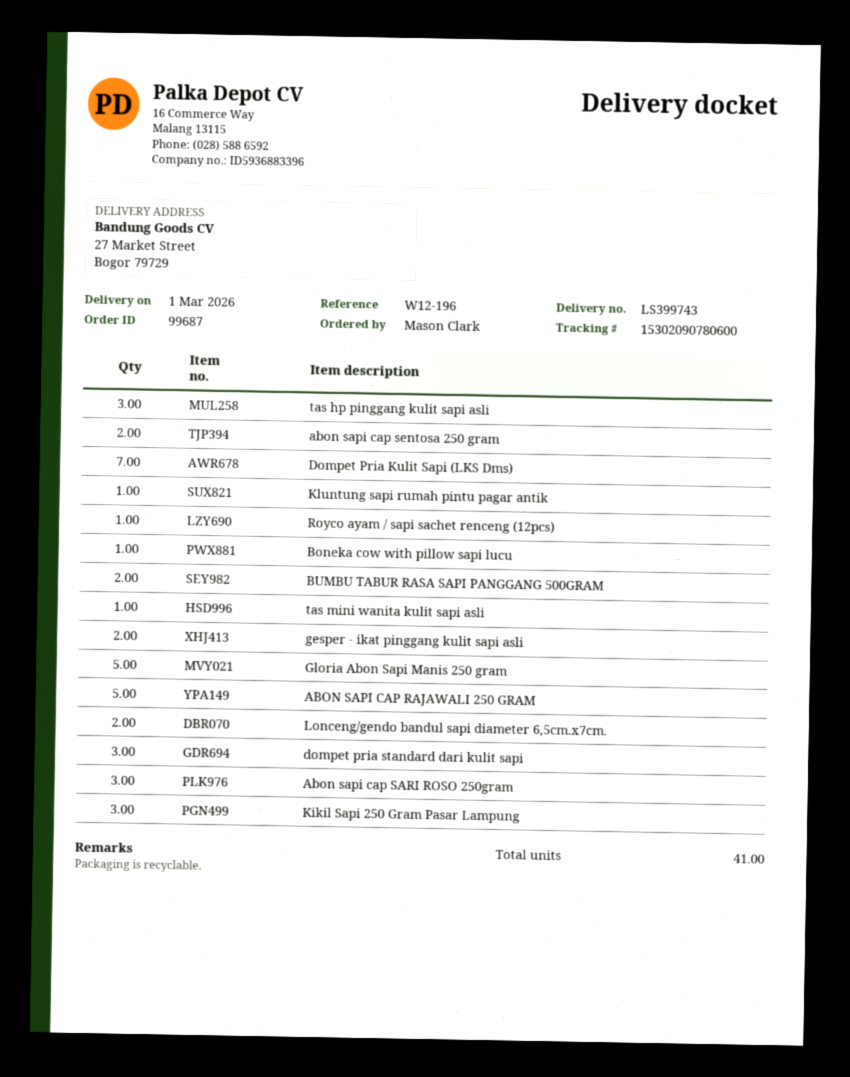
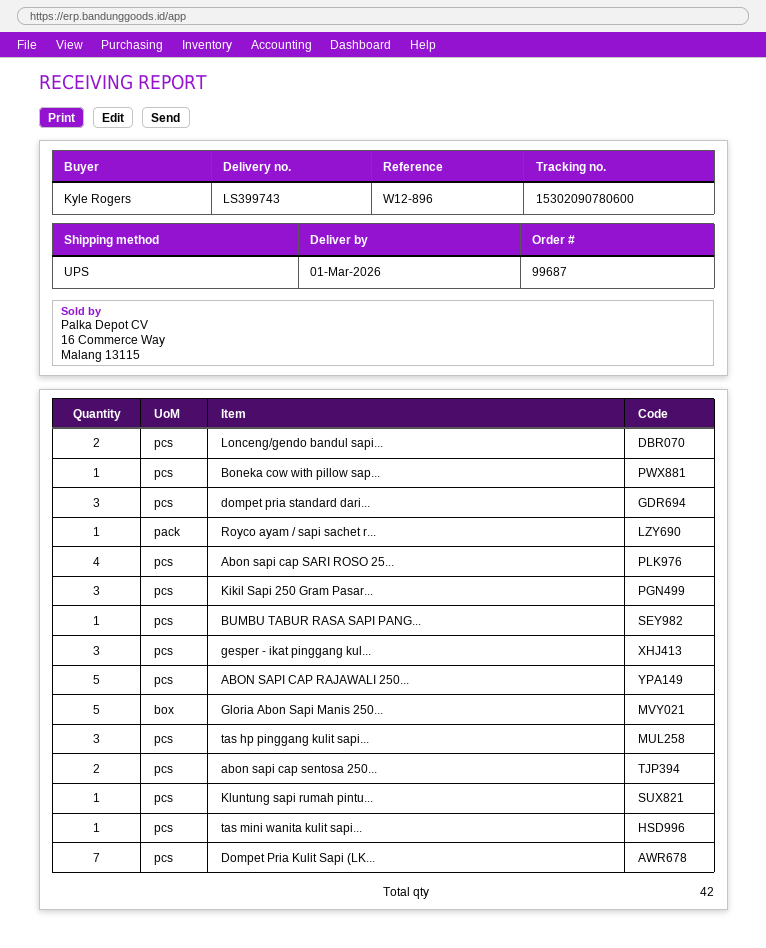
reference: W12-196 -> W12-896
ordered by: Mason Clark -> Kyle Rogers
BUMBU TABUR RASA SAPI PANGGANG 500GRAM: 2 -> 1
gesper - ikat pinggang kulit sapi asli: 2 -> 3
Abon sapi cap SARI ROSO 250gram: 3 -> 4
total quantity: 41 -> 42

